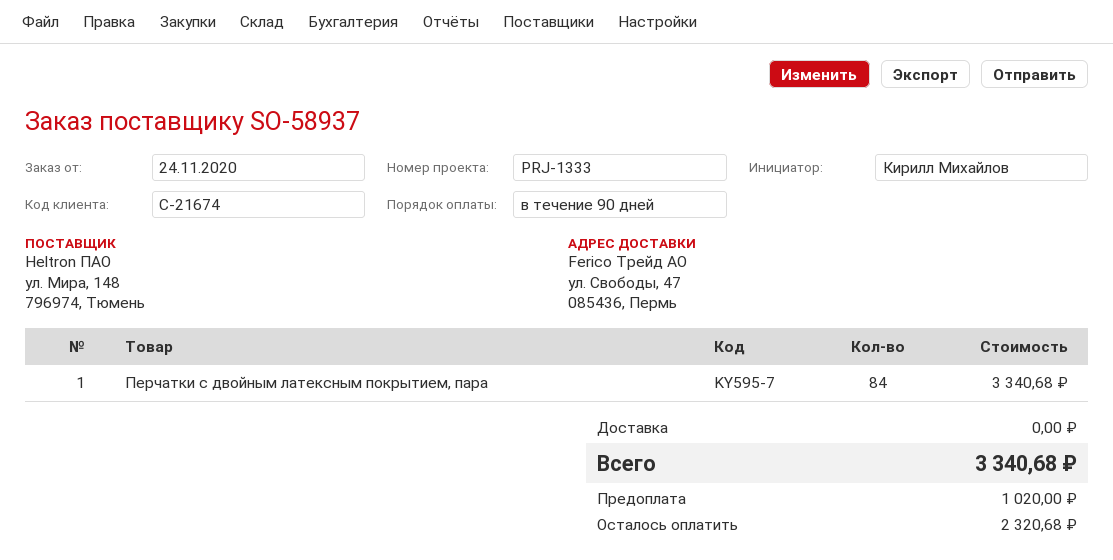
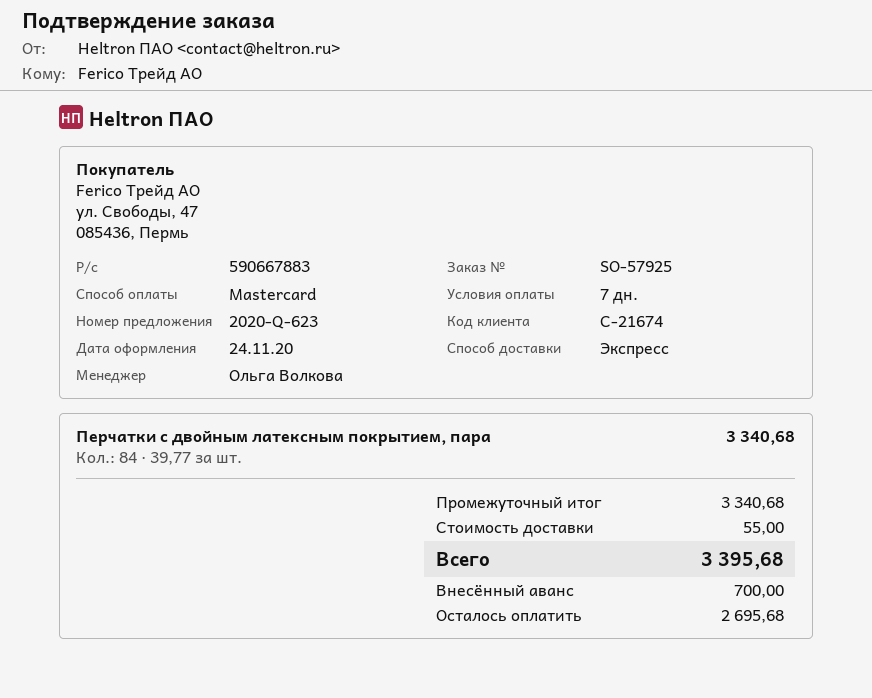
order number: SO-58937 -> SO-57925
payment terms: 90 days -> 7 days
shipping: 0.00 -> 55.00
total: 3340.68 -> 3395.68
deposit: 1020.00 -> 700.00
balance: 2320.68 -> 2695.68

